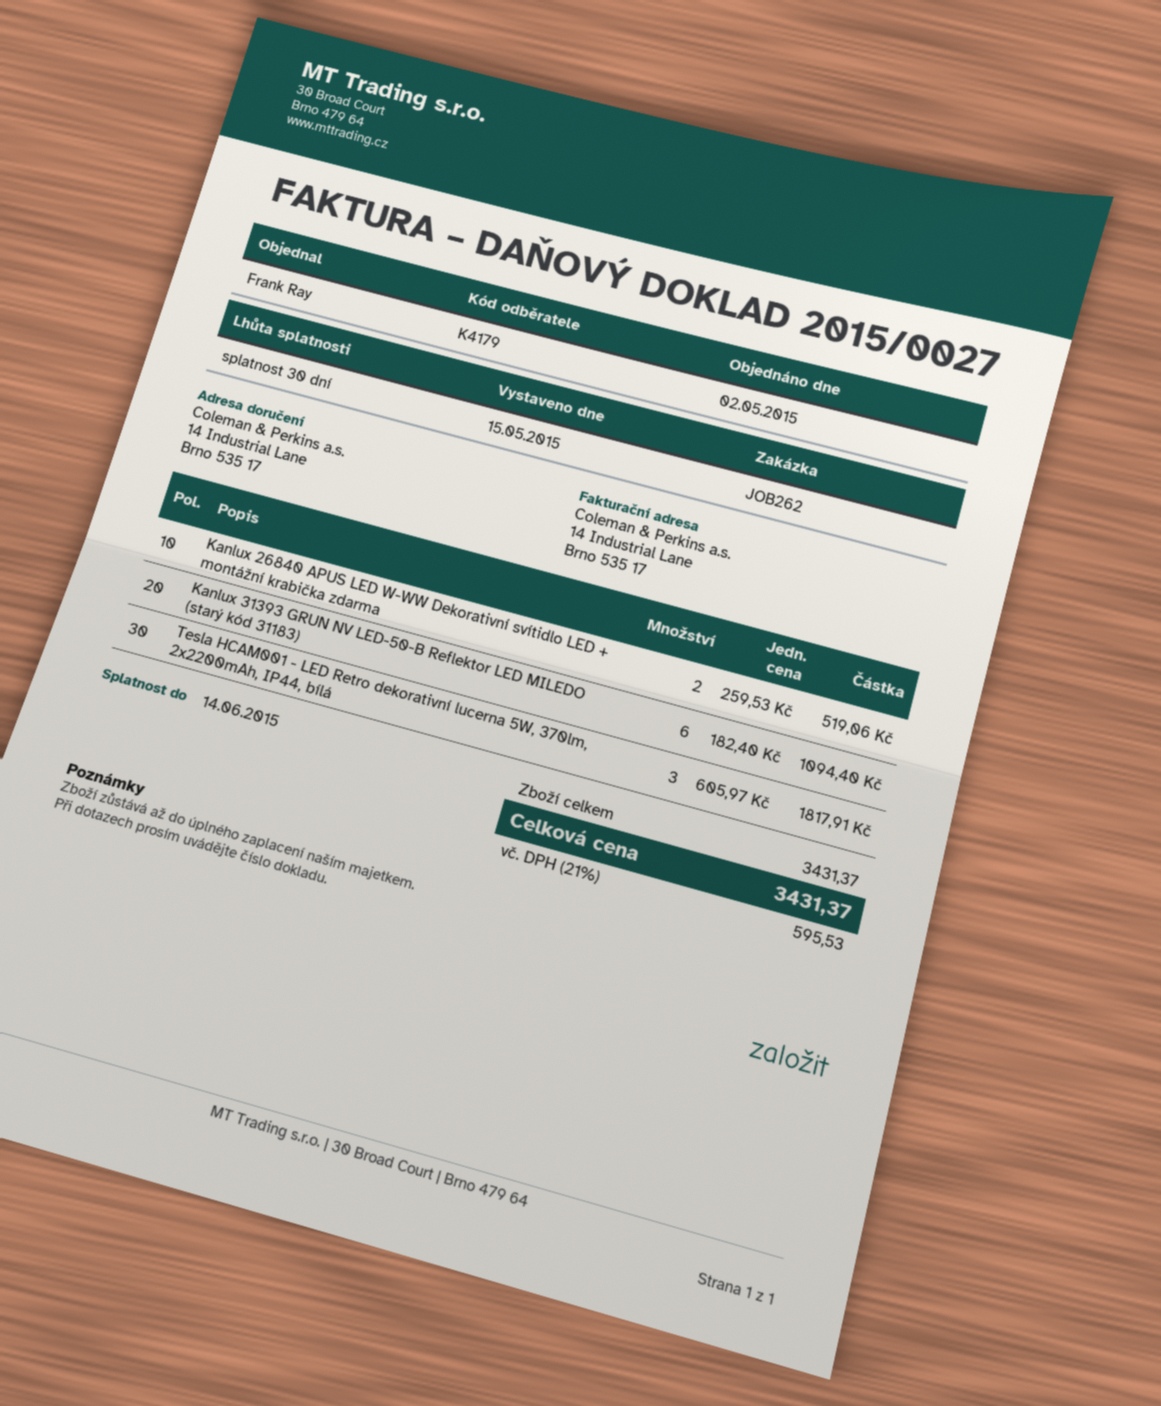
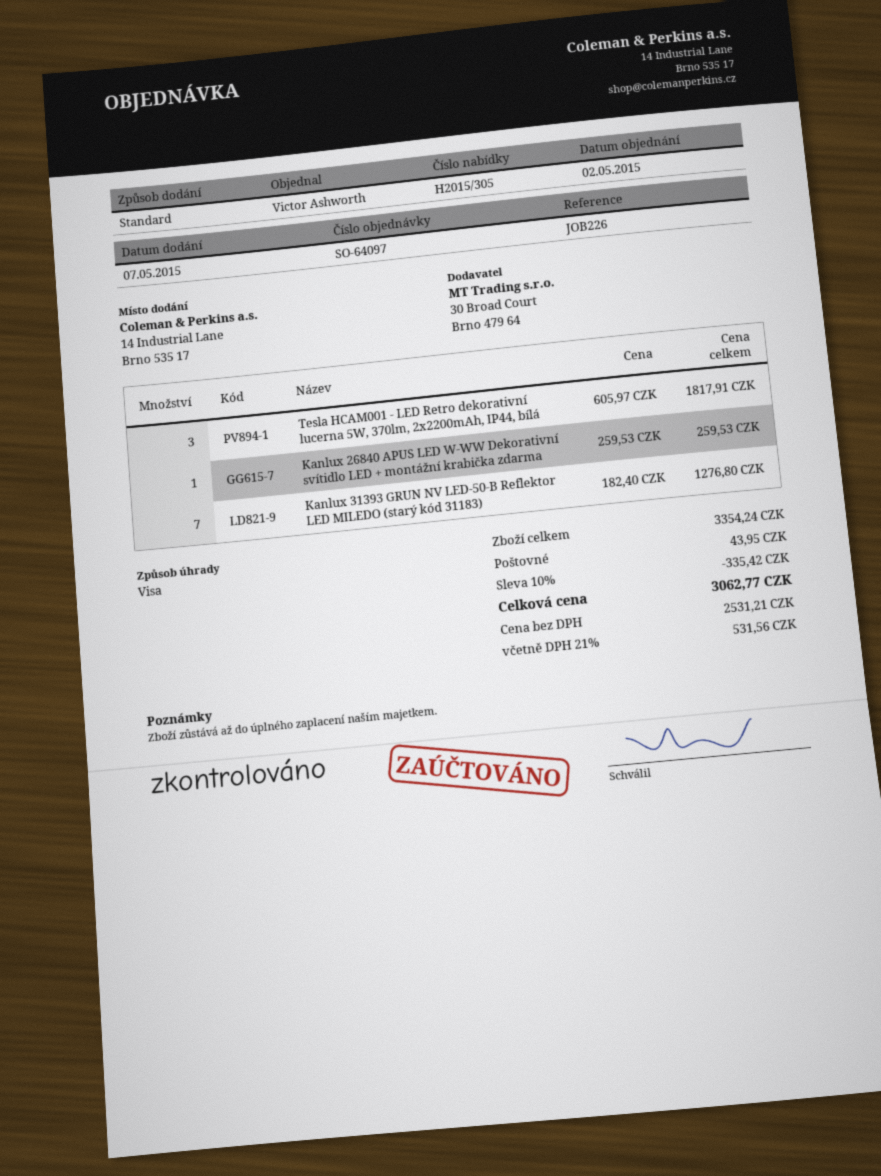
reference: JOB262 -> JOB226
ordered by: Frank Ray -> Victor Ashworth
Kanlux 26840 APUS LED W-WW Dekorativní svítidlo LED + montážní krabička zdarma: 2 x 259.53 = 519.06 -> 1 x 259.53 = 259.53
Kanlux 31393 GRUN NV LED-50-B Reflektor LED MILEDO (starý kód 31183): 6 x 182.40 = 1094.40 -> 7 x 182.40 = 1276.80
subtotal: 3431.37 -> 3354.24
discount: none -> 10% = 335.42
shipping: none -> 43.95
tax: 21% = 595.53 -> 21% = 531.56
total: 3431.37 -> 3062.77

